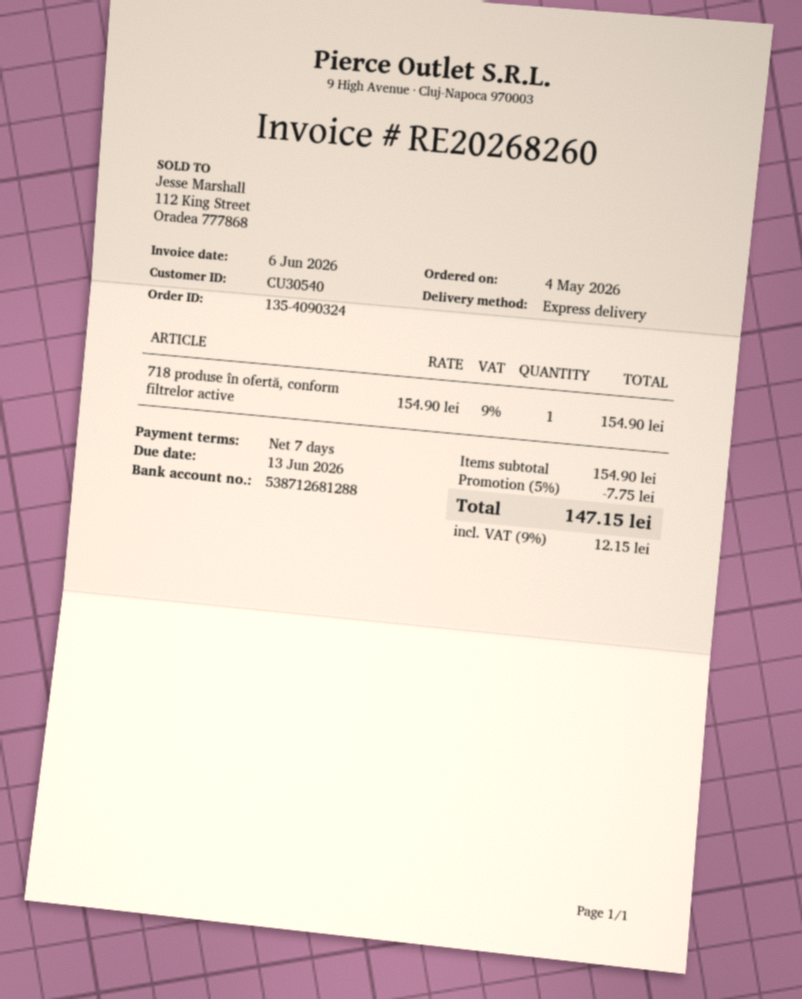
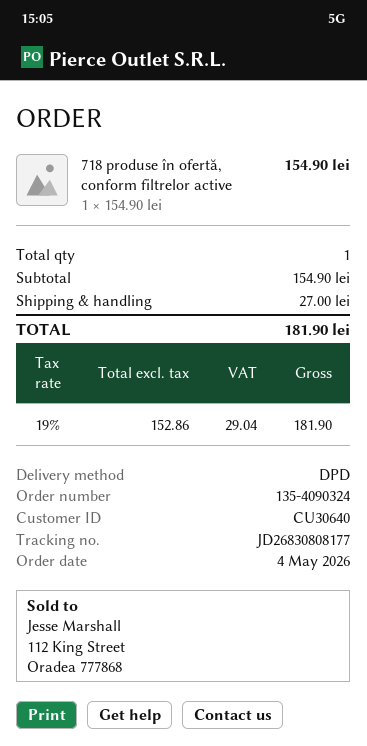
customer number: CU30540 -> CU30640
shipping method: express -> DPD
discount: 5% = 7.75 -> none
shipping: none -> 27.00
tax: 9% = 12.15 -> 19% = 29.04
total: 147.15 -> 181.90

